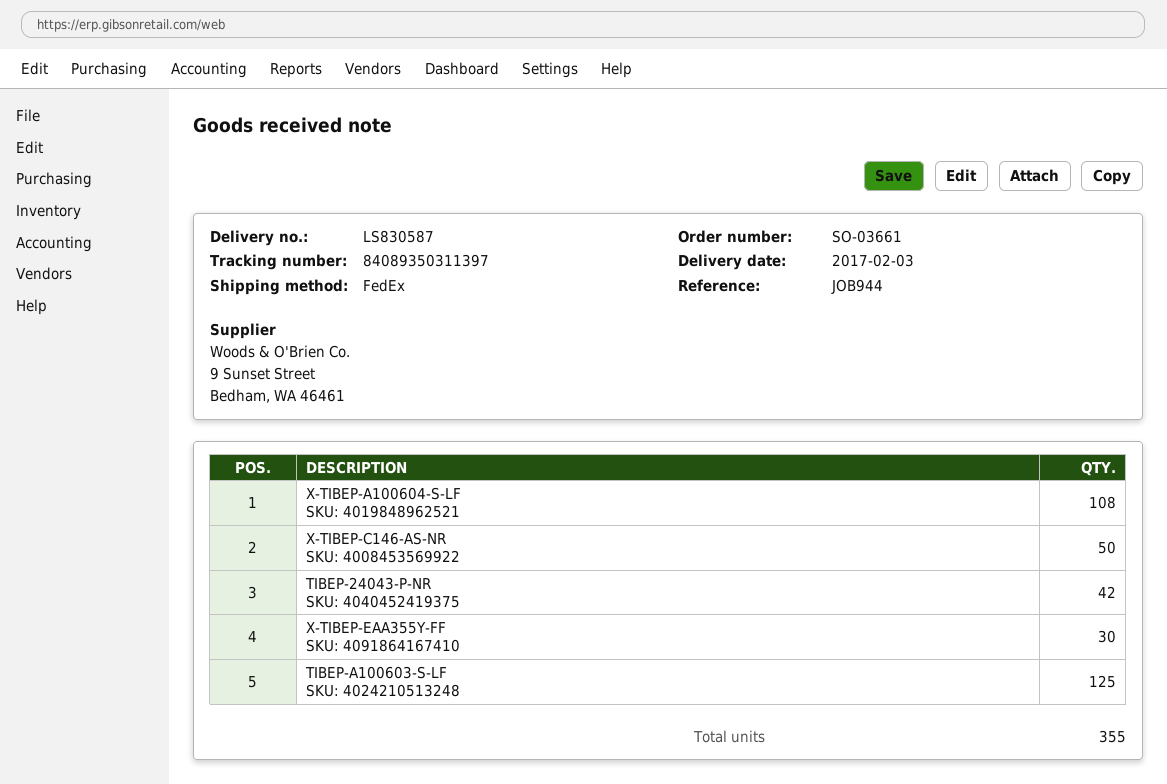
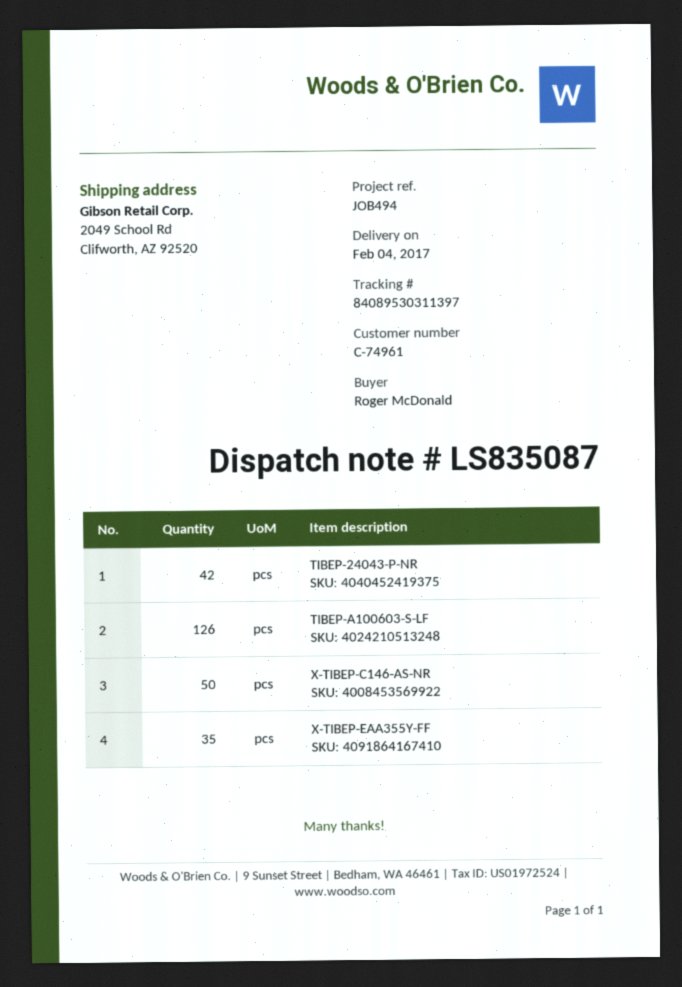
delivery note number: LS830587 -> LS835087
delivery date: 2017-02-03 -> 2017-02-04
reference: JOB944 -> JOB494
tracking number: 84089350311397 -> 84089530311397
X-TIBEP-A100604-S-LF: 108 -> none
X-TIBEP-EAA355Y-FF: 30 -> 35
TIBEP-A100603-S-LF: 125 -> 126

